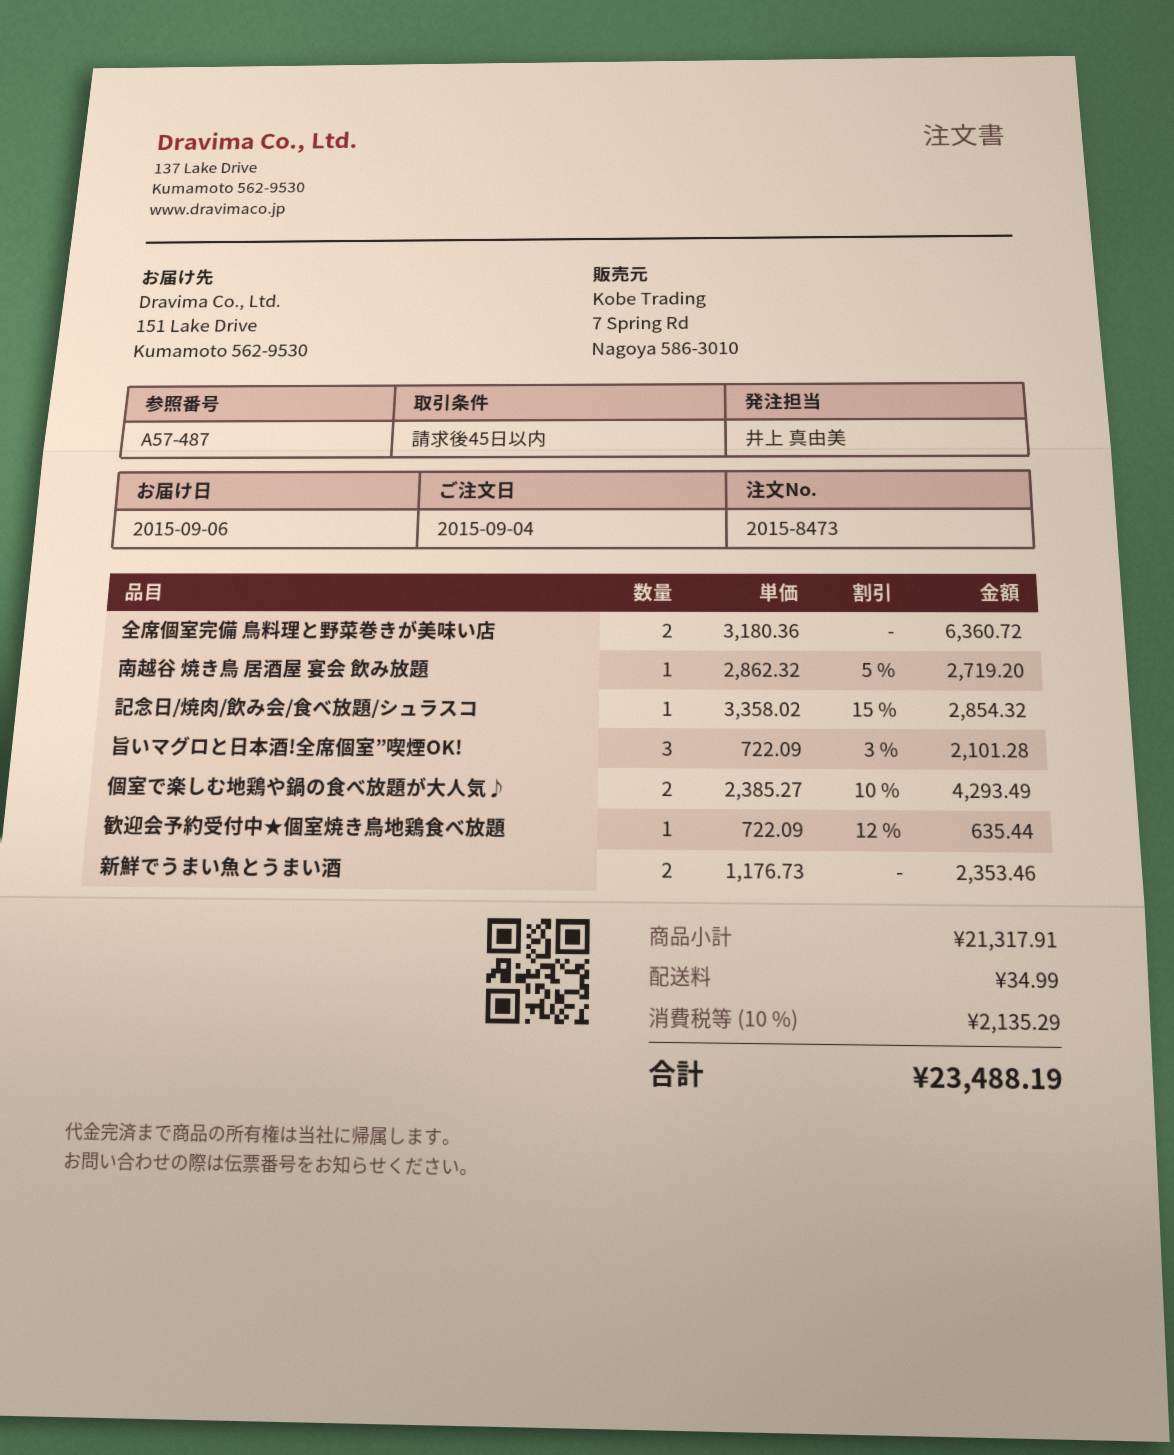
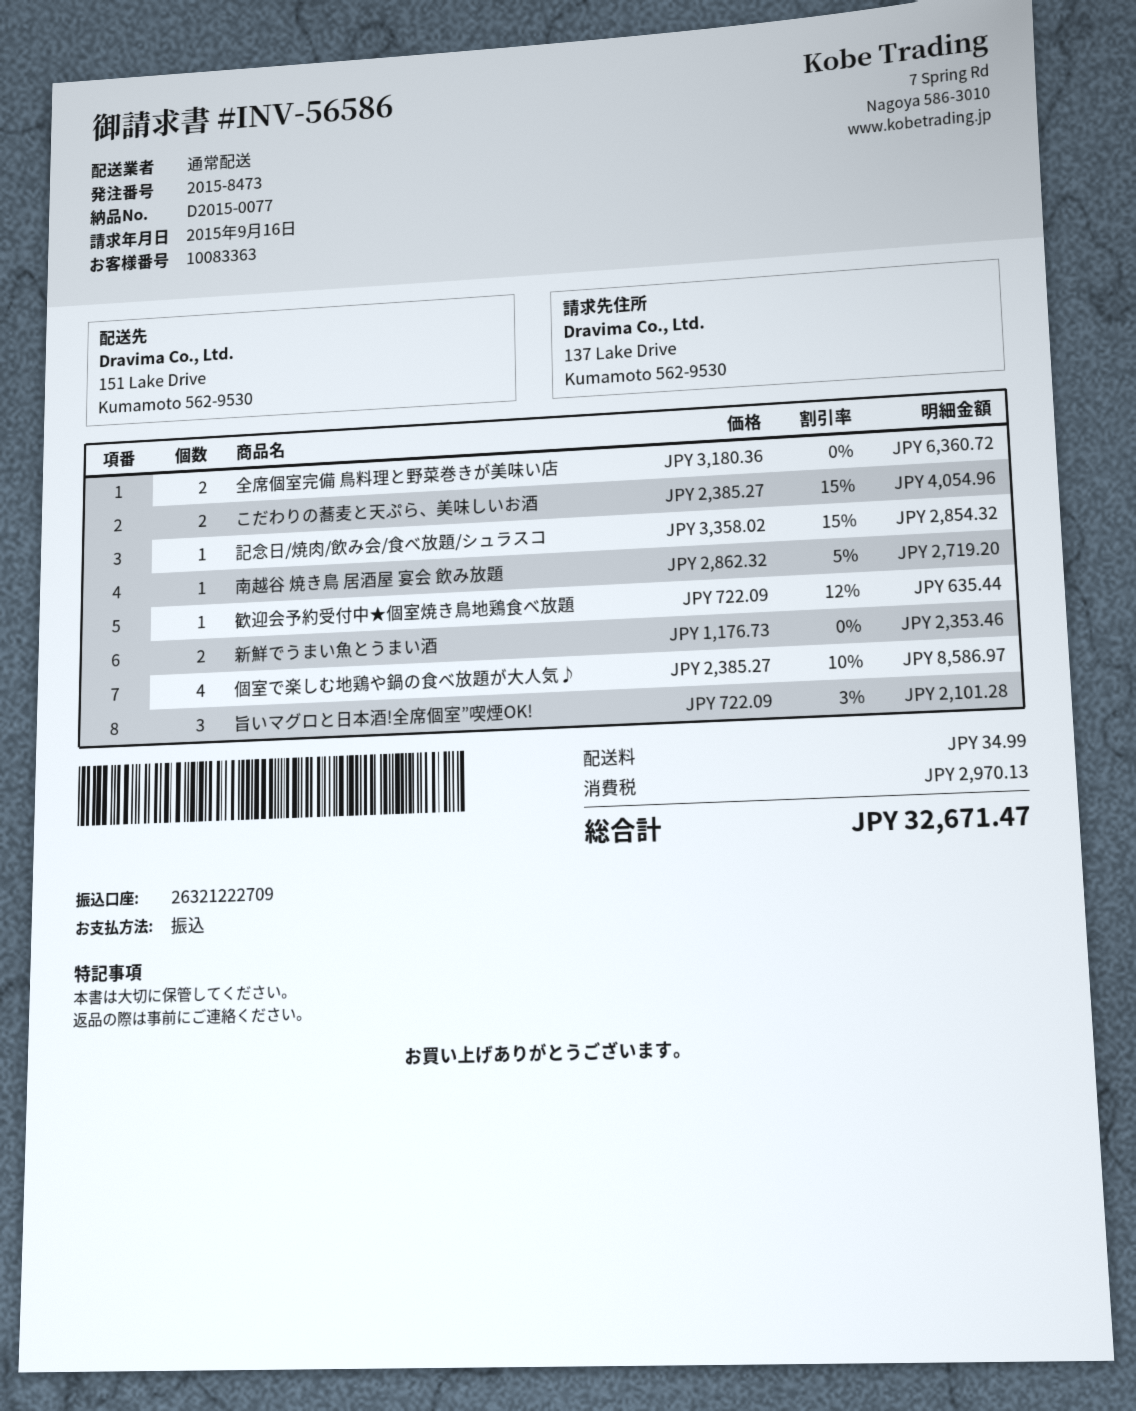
個室で楽しむ地鶏や鍋の食べ放題が大人気♪: 2 x 2385.27 - 10% = 4293.49 -> 4 x 2385.27 - 10% = 8586.97
こだわりの蕎麦と天ぷら、美味しいお酒: none -> 2 x 2385.27 - 15% = 4054.96
tax: 2135.29 -> 2970.13
total: 23488.19 -> 32671.47

